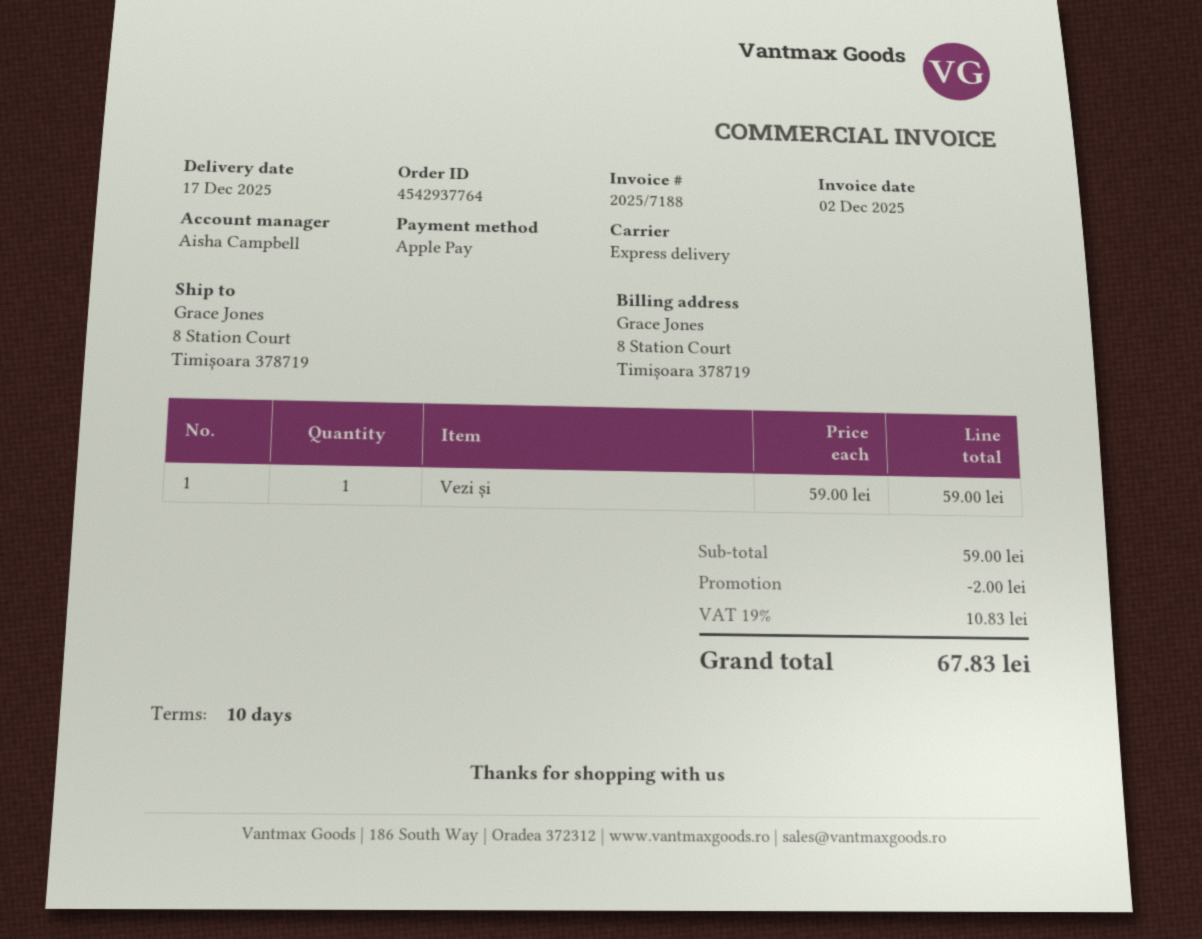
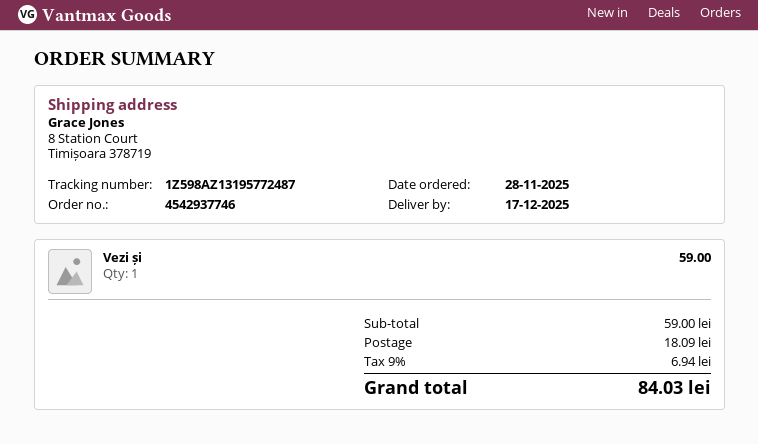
order number: 4542937764 -> 4542937746
discount: 2.00 -> none
shipping: none -> 18.09
tax: 19% = 10.83 -> 9% = 6.94
total: 67.83 -> 84.03

